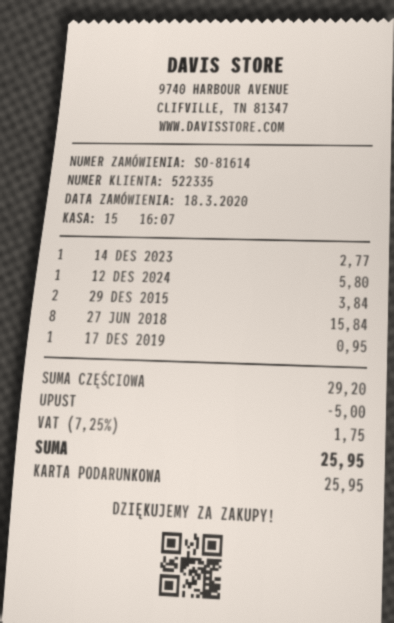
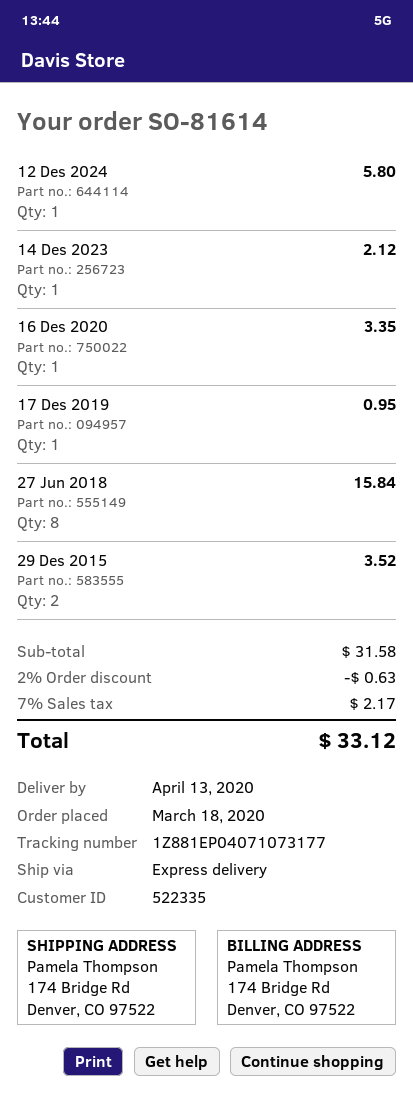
14 DES 2023: 1 for 2.77 -> 1 for 2.12
29 DES 2015: 2 for 3.84 -> 2 for 3.52
16 Des 2020: none -> 1 for 3.35
subtotal: 29.20 -> 31.58
discount: 5.00 -> 0.63
tax: 7.25% = 1.75 -> 7% = 2.17
total: 25.95 -> 33.12

